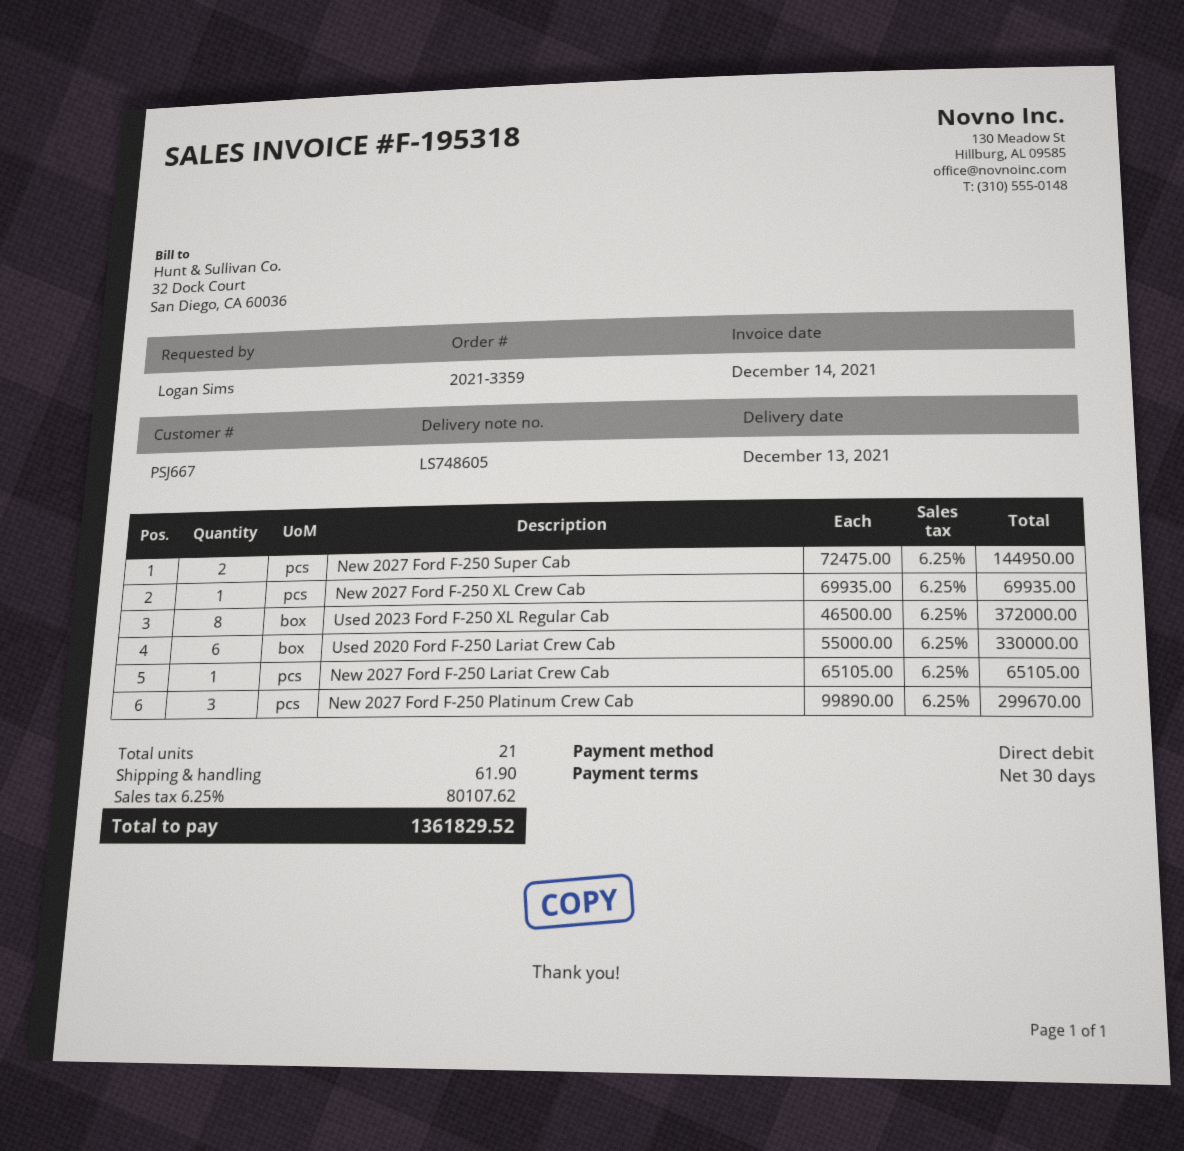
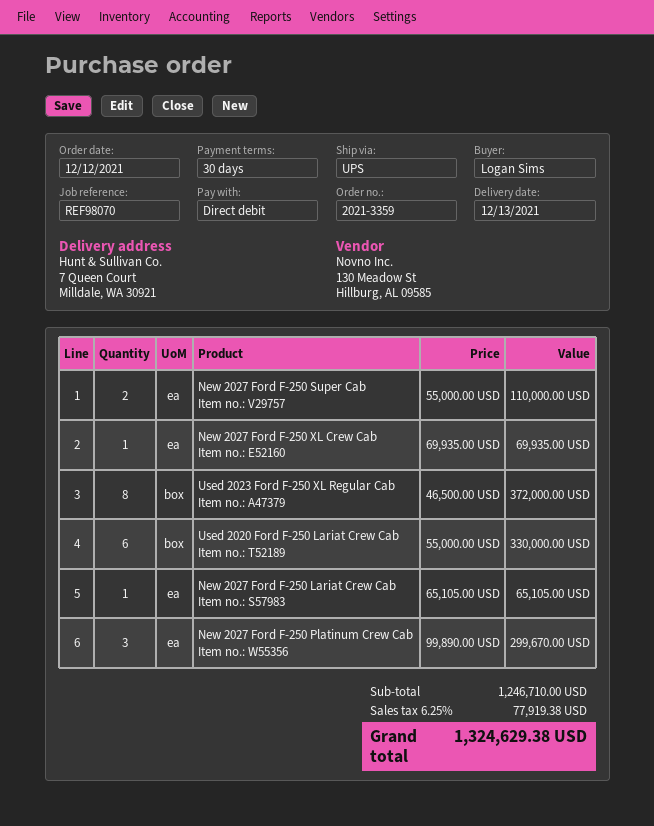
New 2027 Ford F-250 Super Cab: 2 x 72475.00 = 144950.00 -> 2 x 55000.00 = 110000.00
shipping: 61.90 -> none
tax: 6.25% = 80107.62 -> 6.25% = 77919.38
total: 1361829.52 -> 1324629.38

